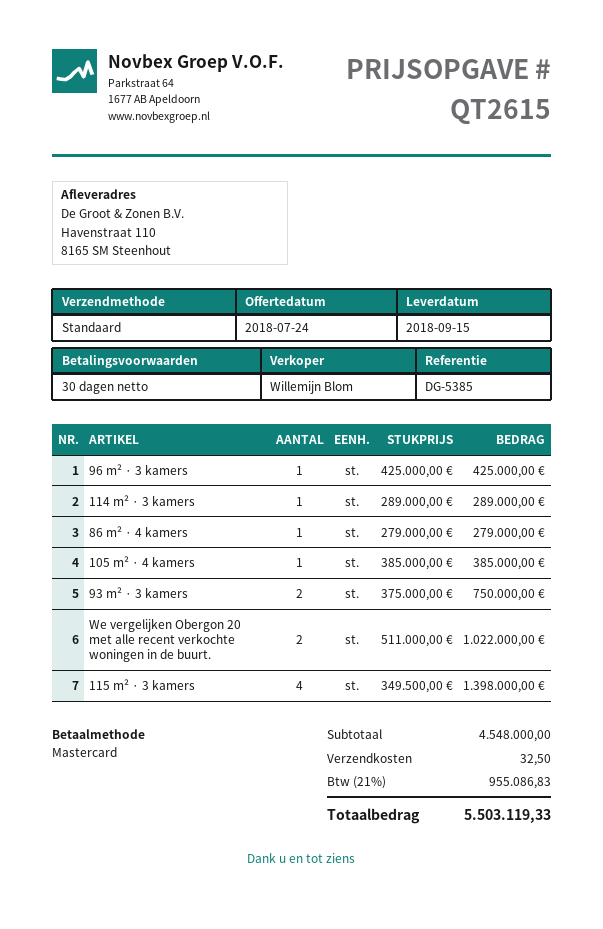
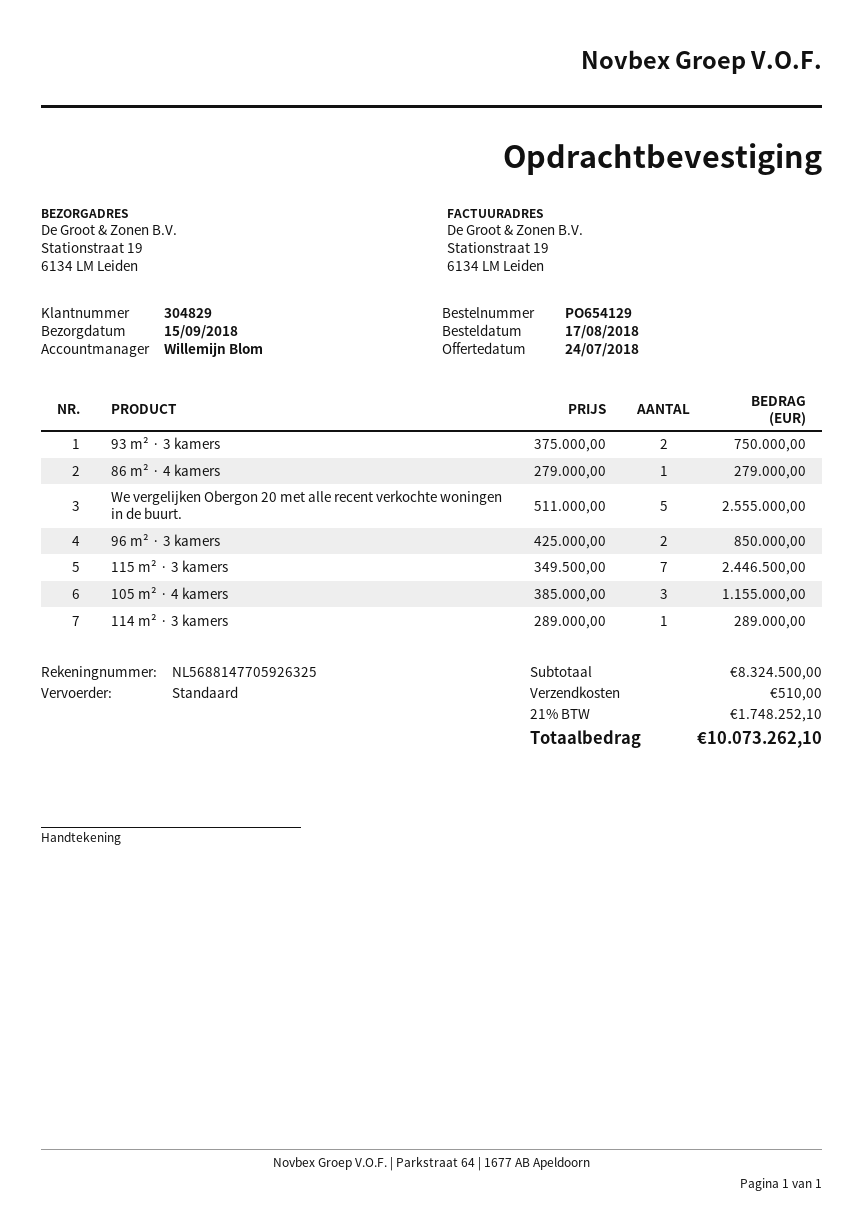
ship to: Havenstraat 110, 8165 SM Steenhout -> Stationstraat 19, 6134 LM Leiden
96 m² · 3 kamers: 1 x 425000.00 = 425000.00 -> 2 x 425000.00 = 850000.00
105 m² · 4 kamers: 1 x 385000.00 = 385000.00 -> 3 x 385000.00 = 1155000.00
We vergelijken Obergon 20 met alle recent verkochte woningen in de buurt.: 2 x 511000.00 = 1022000.00 -> 5 x 511000.00 = 2555000.00
115 m² · 3 kamers: 4 x 349500.00 = 1398000.00 -> 7 x 349500.00 = 2446500.00
subtotal: 4548000.00 -> 8324500.00
shipping: 32.50 -> 510.00
tax: 21% = 955086.83 -> 21% = 1748252.10
total: 5503119.33 -> 10073262.10

